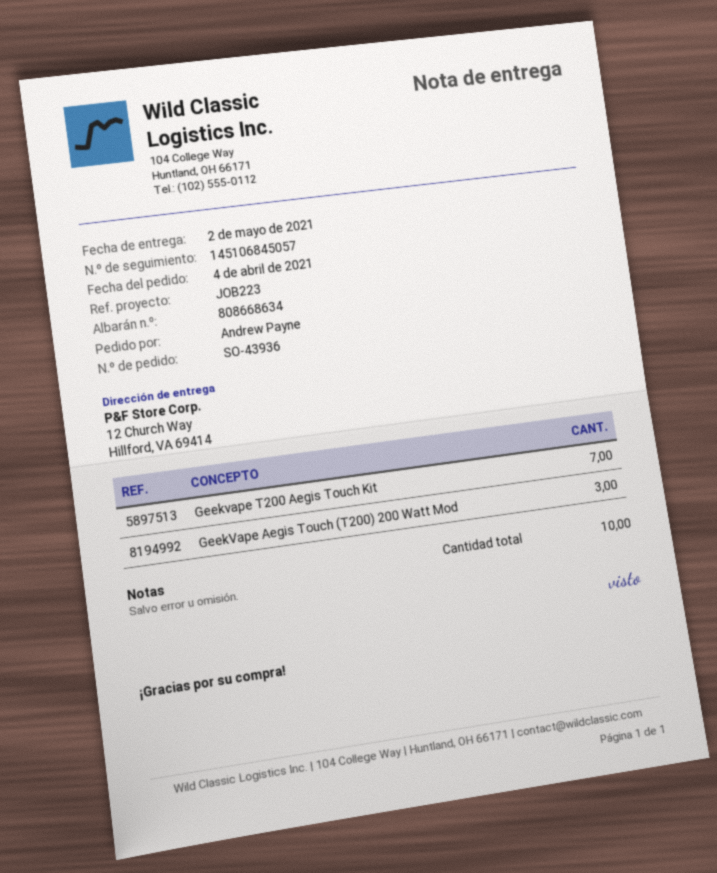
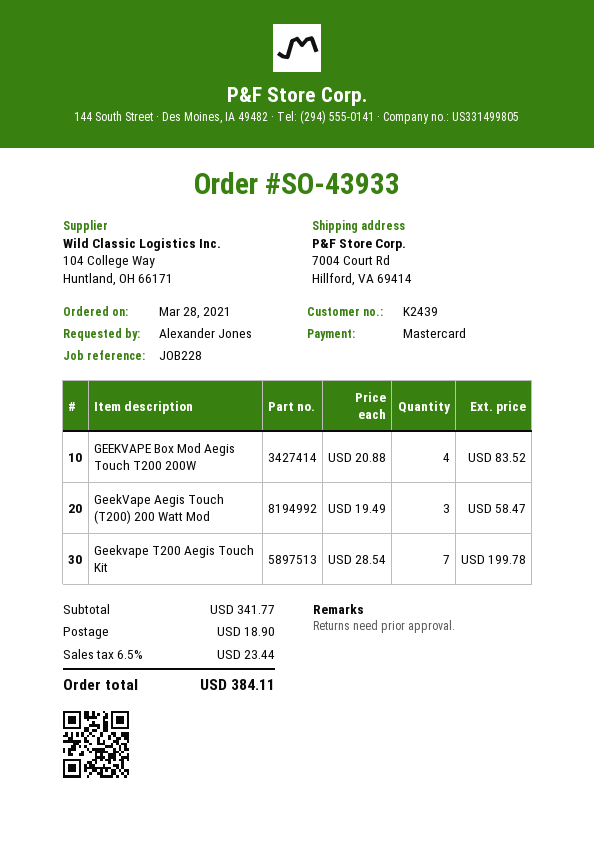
order number: SO-43936 -> SO-43933
order date: 2021-04-04 -> 2021-03-28
reference: JOB223 -> JOB228
ordered by: Andrew Payne -> Alexander Jones
ship to: 12 Church Way, Hillford, VA 69414 -> 7004 Court Rd, Hillford, VA 69414
GEEKVAPE Box Mod Aegis Touch T200 200W: none -> 4

